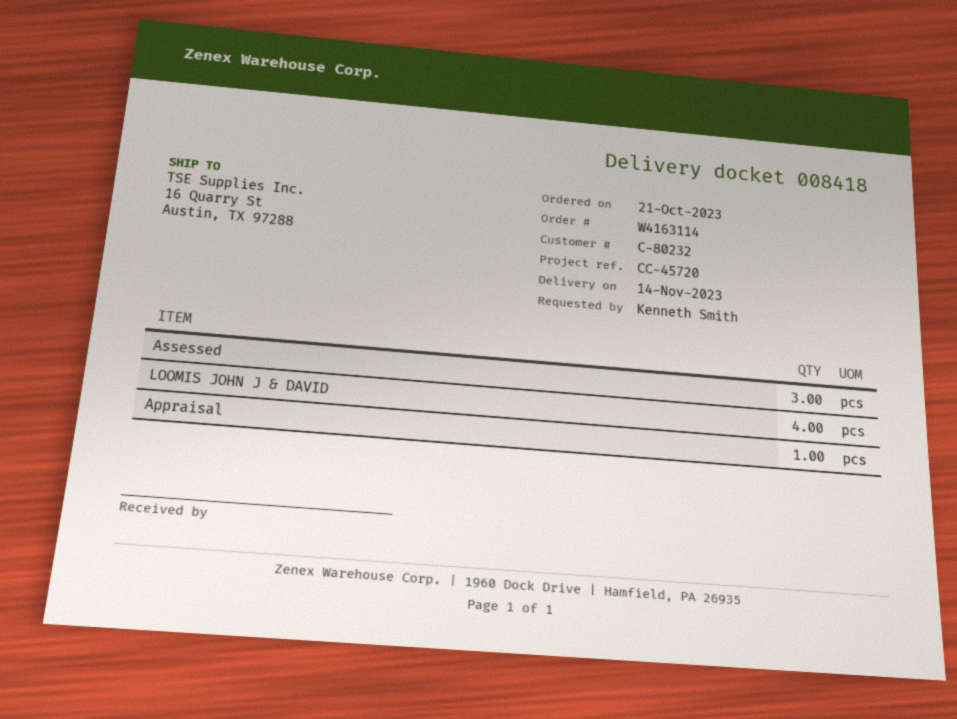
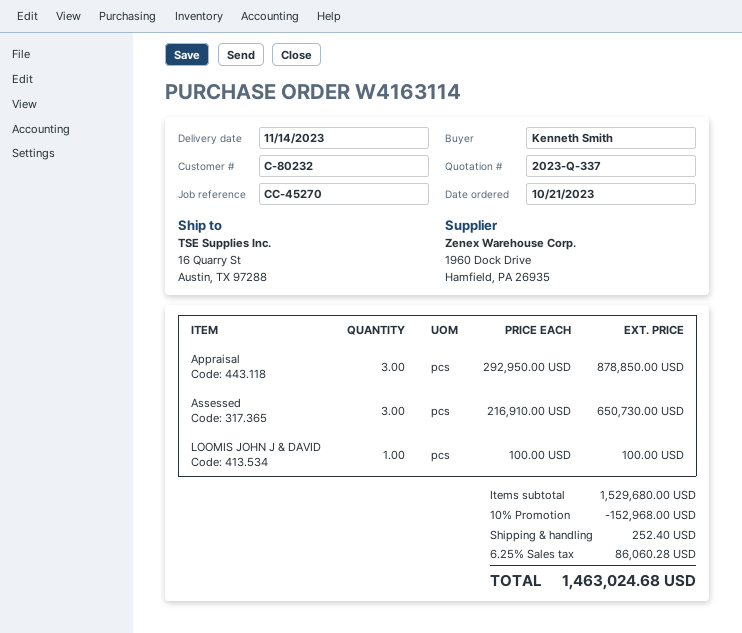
reference: CC-45720 -> CC-45270
LOOMIS JOHN J & DAVID: 4 -> 1
Appraisal: 1 -> 3

